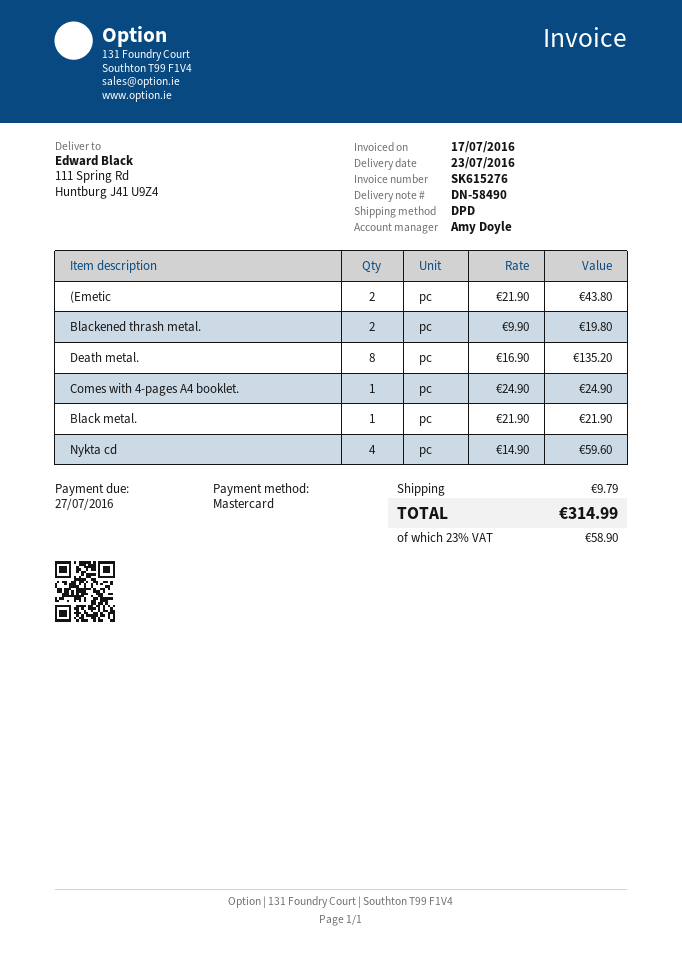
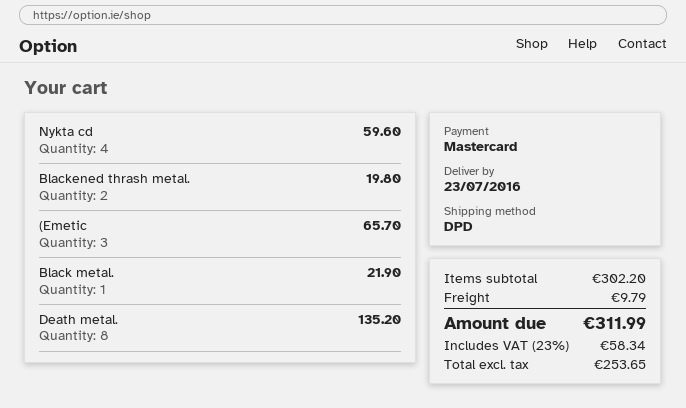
(Emetic: 2 for 43.80 -> 3 for 65.70
Comes with 4-pages A4 booklet.: 1 for 24.90 -> none
tax: 23% = 58.90 -> 23% = 58.34
total: 314.99 -> 311.99

